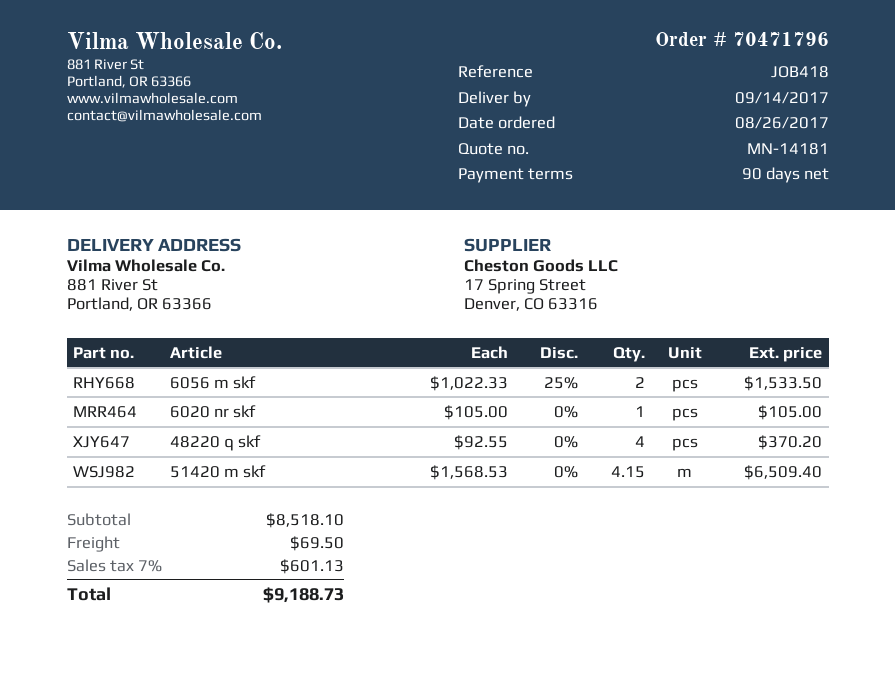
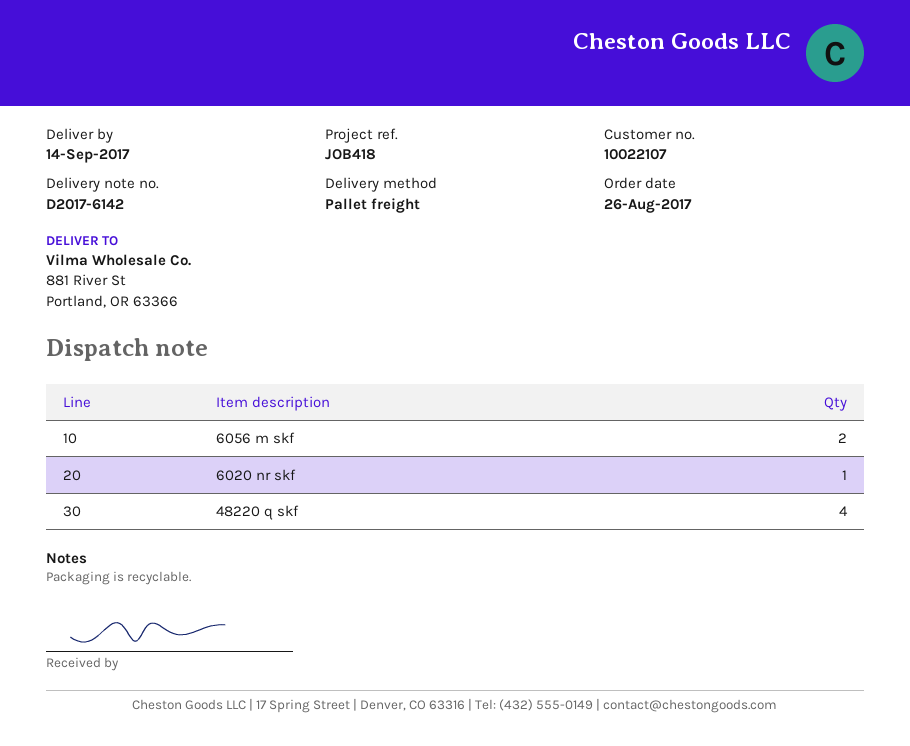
51420 m skf: 4.15 -> none

